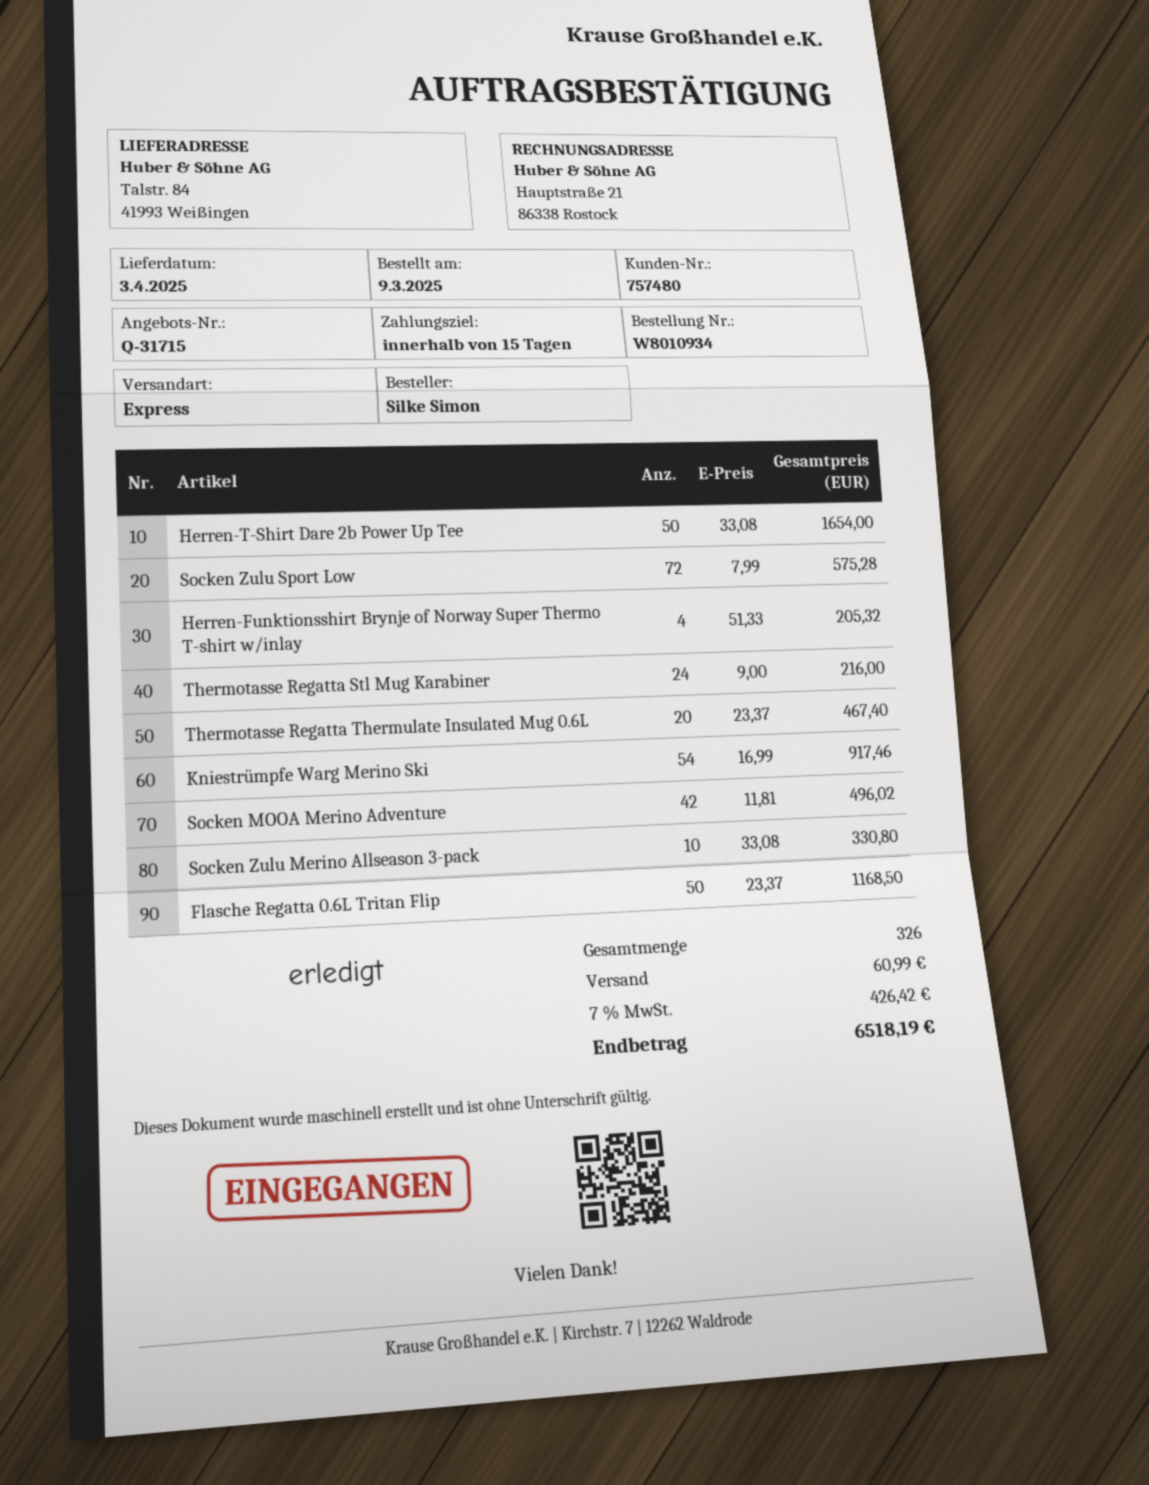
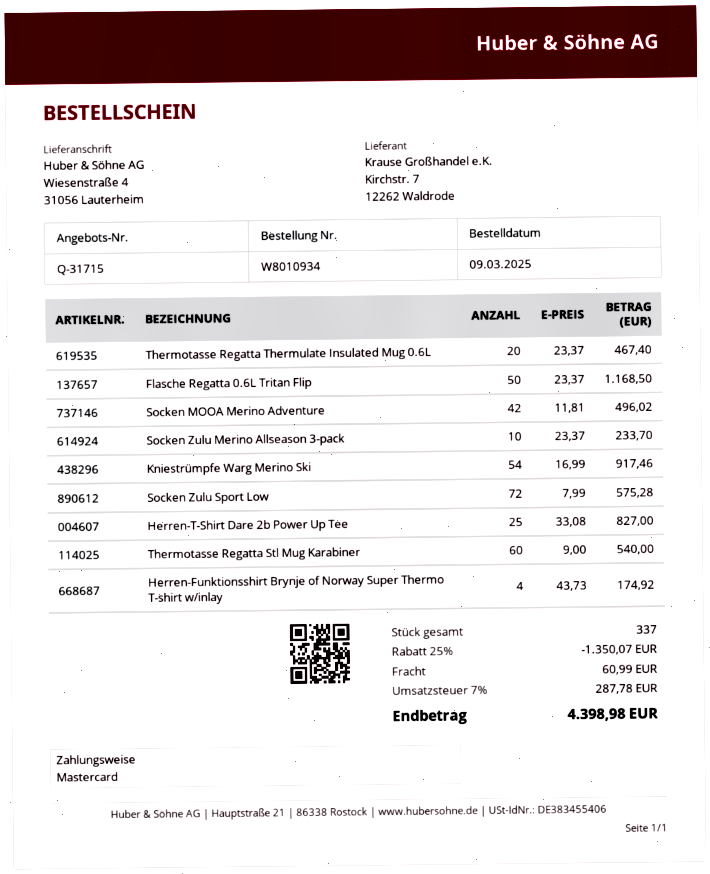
ship to: Talstr. 84, 41993 Weißingen -> Wiesenstraße 4, 31056 Lauterheim
Herren-T-Shirt Dare 2b Power Up Tee: 50 x 33.08 = 1654.00 -> 25 x 33.08 = 827.00
Herren-Funktionsshirt Brynje of Norway Super Thermo T-shirt w/inlay: 4 x 51.33 = 205.32 -> 4 x 43.73 = 174.92
Thermotasse Regatta Stl Mug Karabiner: 24 x 9.00 = 216.00 -> 60 x 9.00 = 540.00
Socken Zulu Merino Allseason 3-pack: 10 x 33.08 = 330.80 -> 10 x 23.37 = 233.70
total quantity: 326 -> 337
discount: none -> 25% = 1350.07
tax: 7% = 426.42 -> 7% = 287.78
total: 6518.19 -> 4398.98

